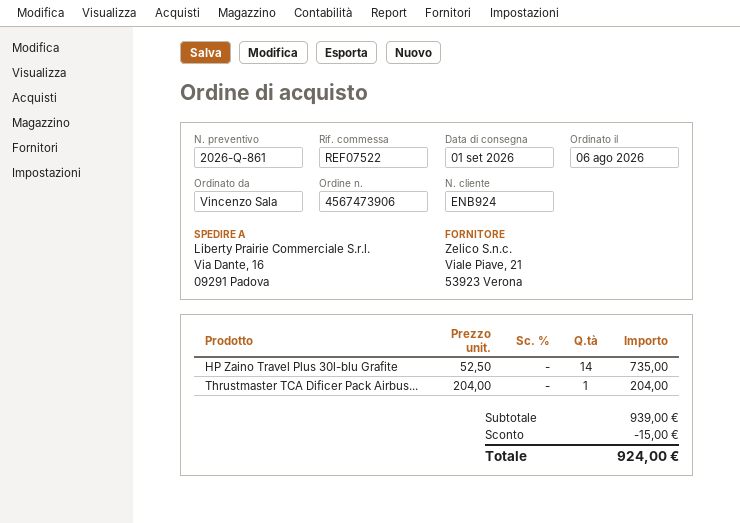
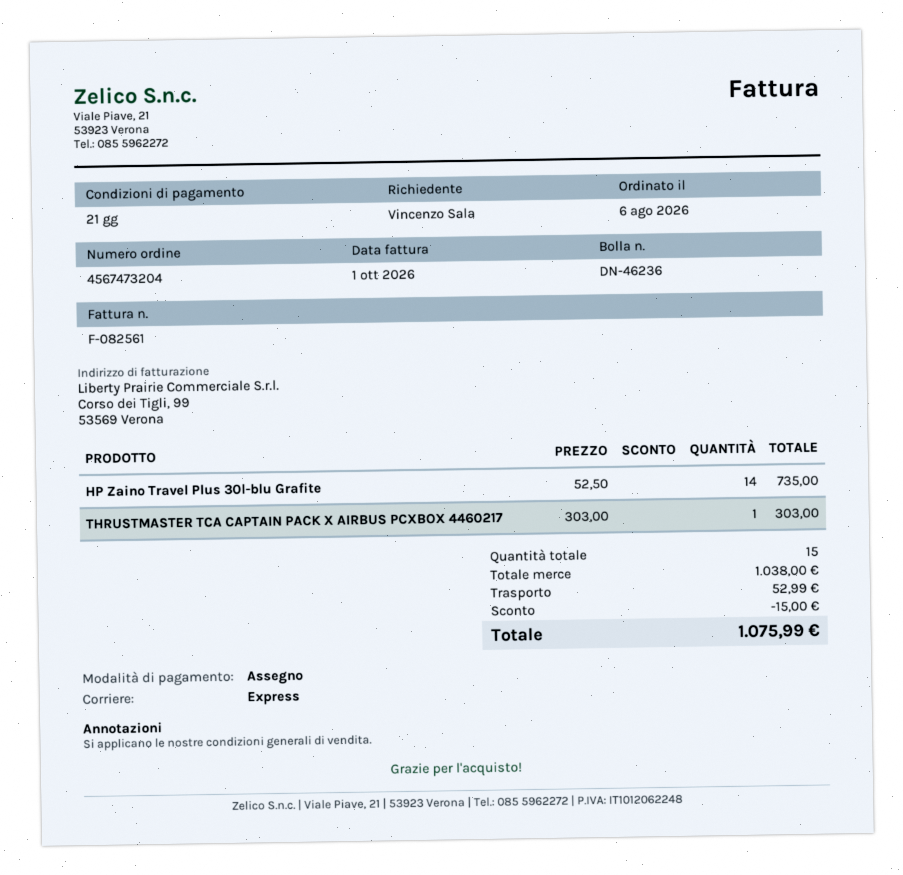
order number: 4567473906 -> 4567473204
Thrustmaster TCA Dificer Pack Airbus...: 1 x 204.00 = 204.00 -> none
THRUSTMASTER TCA CAPTAIN PACK X AIRBUS PCXBOX 4460217: none -> 1 x 303.00 = 303.00
subtotal: 939.00 -> 1038.00
shipping: none -> 52.99
total: 924.00 -> 1075.99

